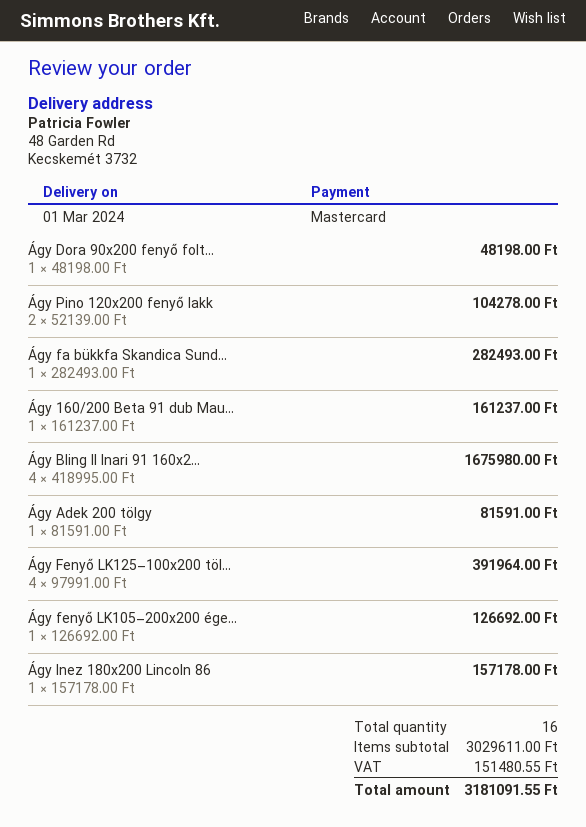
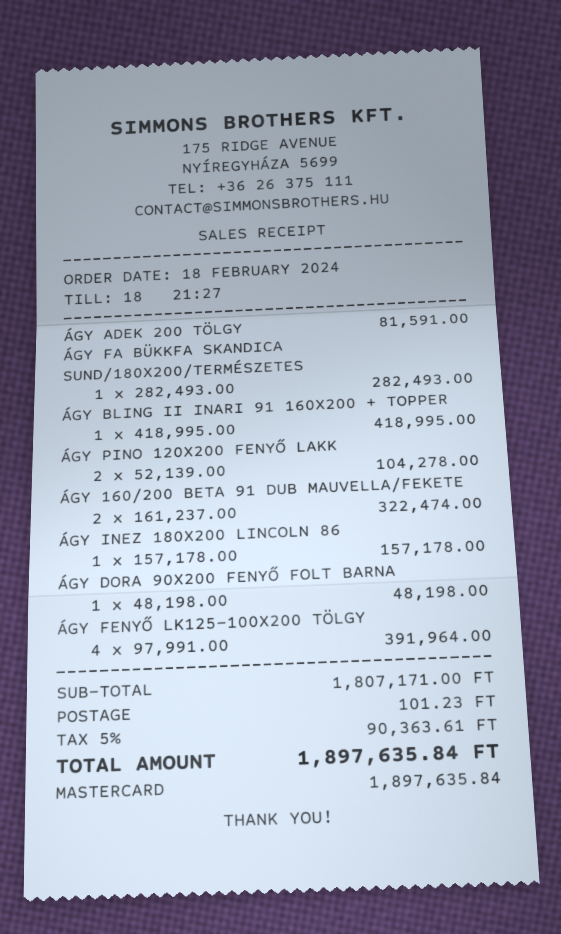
Ágy 160/200 Beta 91 dub Mau...: 1 x 161237.00 = 161237.00 -> 2 x 161237.00 = 322474.00
Ágy Bling II Inari 91 160x2...: 4 x 418995.00 = 1675980.00 -> 1 x 418995.00 = 418995.00
Ágy fenyő LK105–200x200 ége...: 1 x 126692.00 = 126692.00 -> none
subtotal: 3029611.00 -> 1807171.00
shipping: none -> 101.23
tax: 151480.55 -> 90363.61
total: 3181091.55 -> 1897635.84

